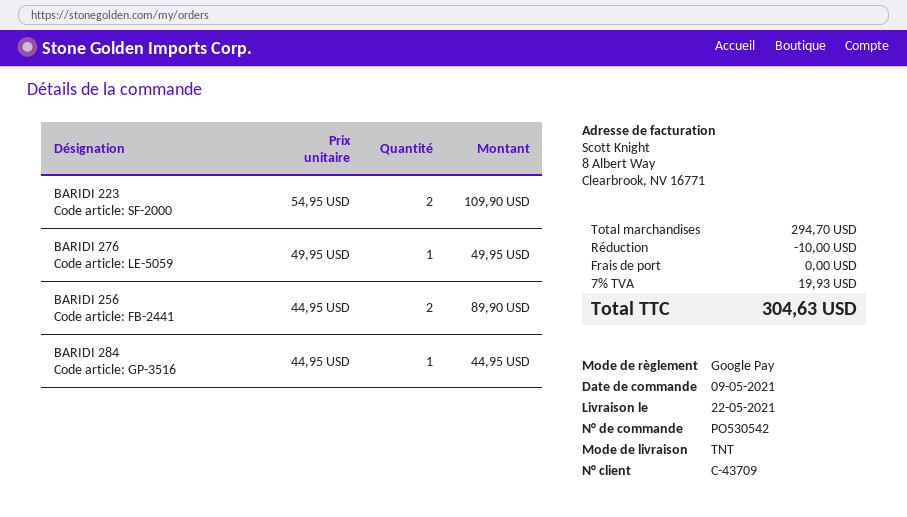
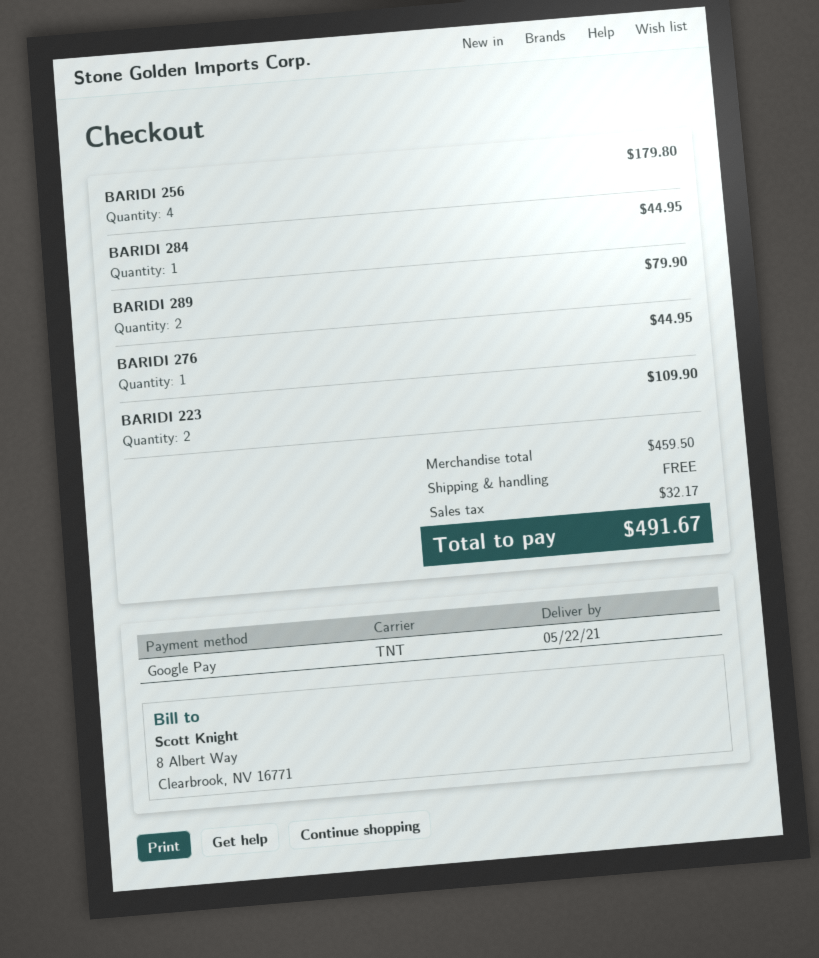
BARIDI 276: 1 for 49.95 -> 1 for 44.95
BARIDI 256: 2 for 89.90 -> 4 for 179.80
BARIDI 289: none -> 2 for 79.90
subtotal: 294.70 -> 459.50
discount: 10.00 -> none
tax: 19.93 -> 32.17
total: 304.63 -> 491.67

